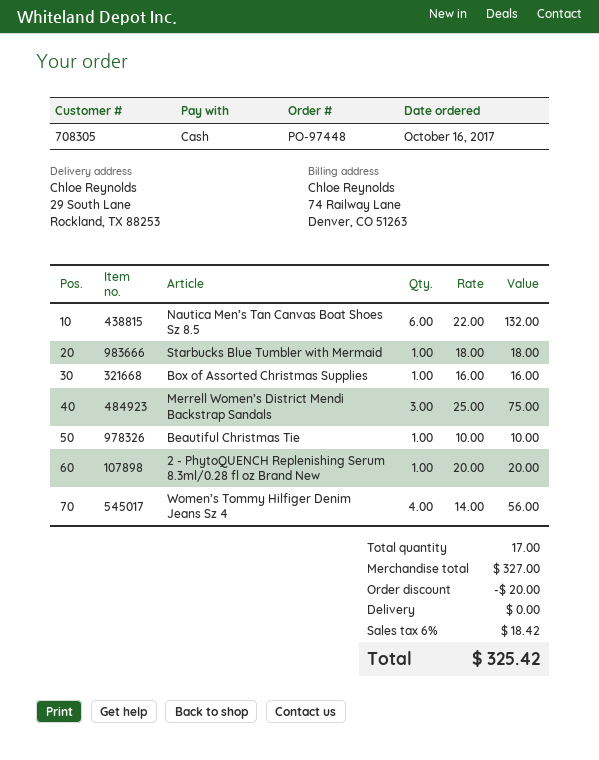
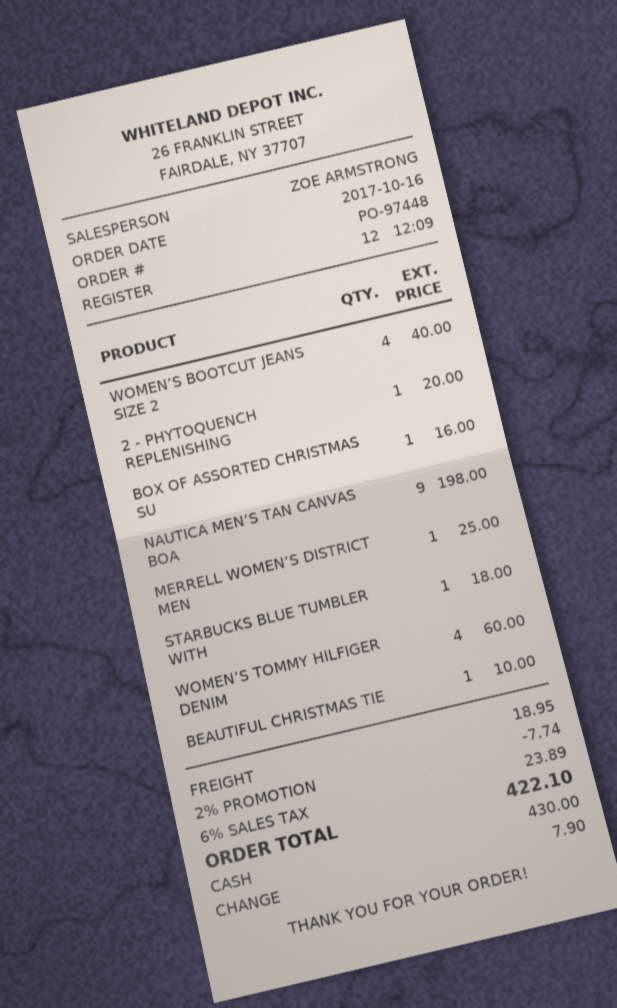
Nautica Men’s Tan Canvas Boat Shoes Sz 8.5: 6 for 132.00 -> 9 for 198.00
Merrell Women’s District Mendi Backstrap Sandals: 3 for 75.00 -> 1 for 25.00
Women’s Tommy Hilfiger Denim Jeans Sz 4: 4 for 56.00 -> 4 for 60.00
WOMEN’S BOOTCUT JEANS SIZE 2: none -> 4 for 40.00
discount: 20.00 -> 7.74
shipping: 0.00 -> 18.95
tax: 6% = 18.42 -> 6% = 23.89
total: 325.42 -> 422.10

